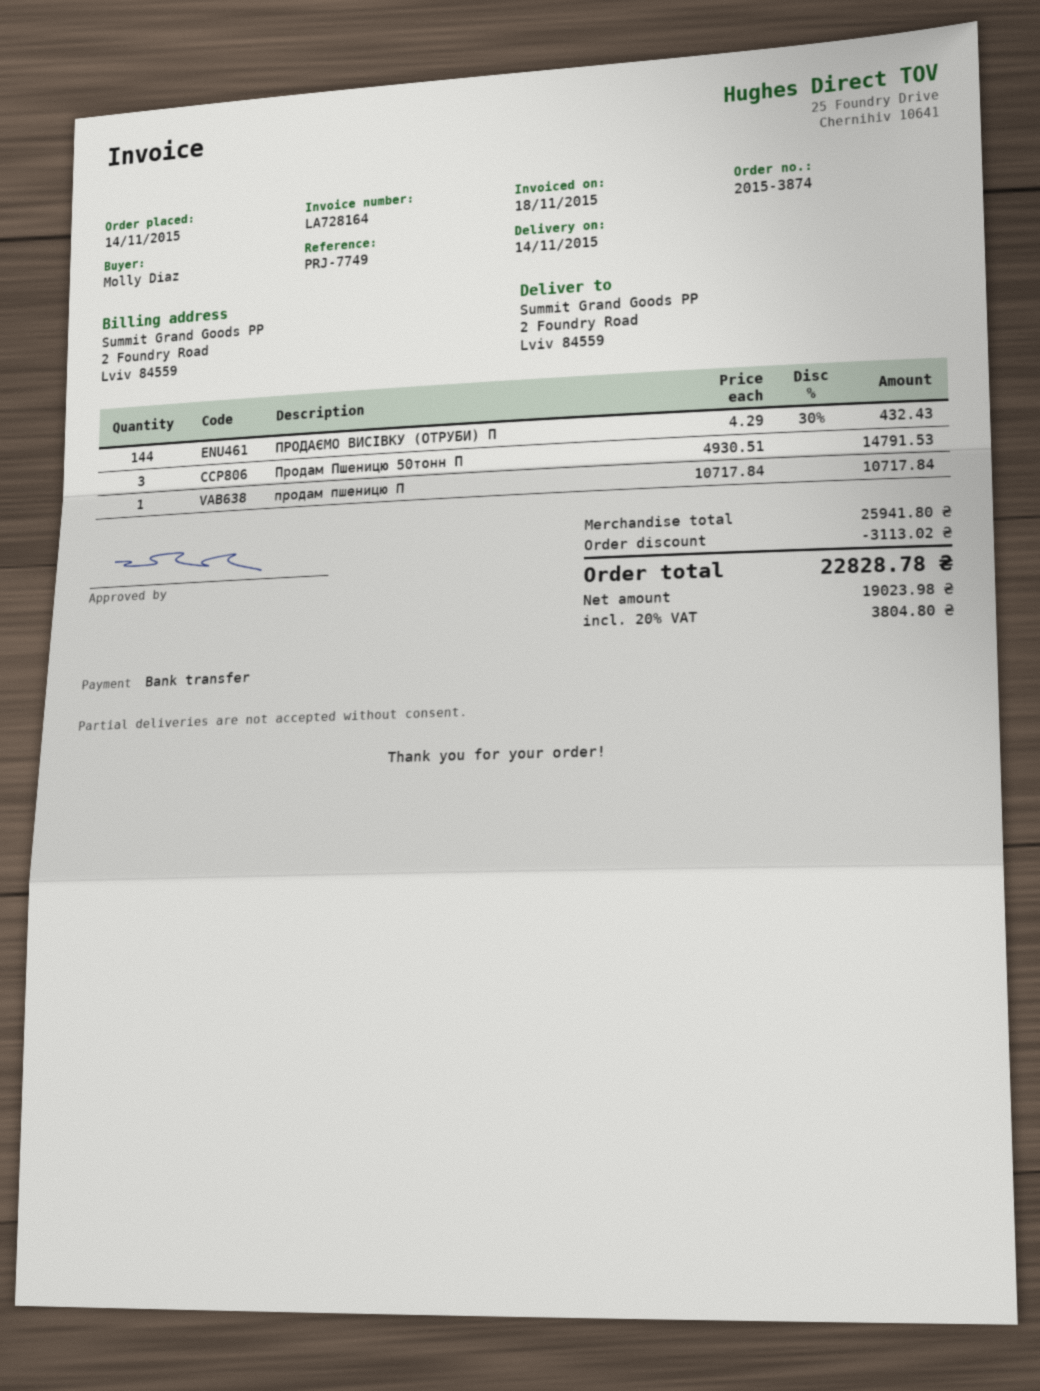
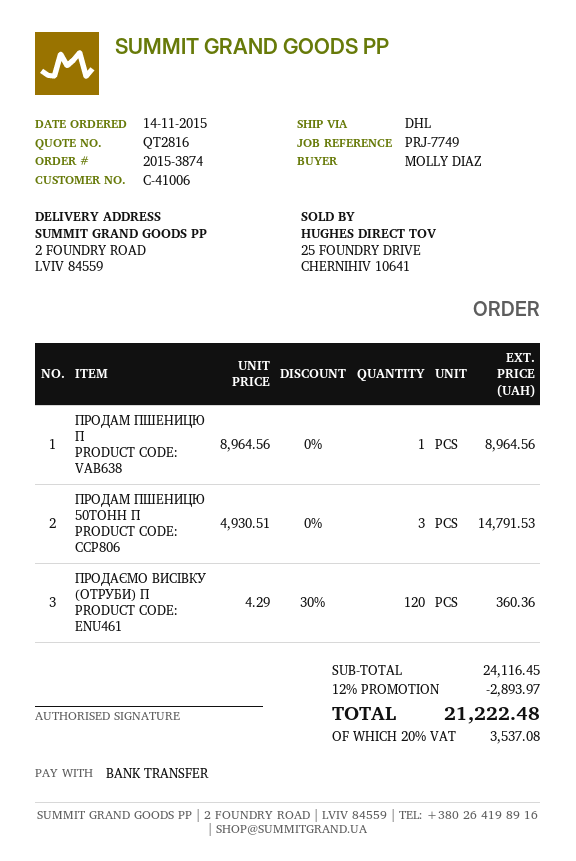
ПРОДАЄМО ВИСІВКУ (ОТРУБИ) П: 144 x 4.29 - 30% = 432.43 -> 120 x 4.29 - 30% = 360.36
продам пшеницю П: 1 x 10717.84 = 10717.84 -> 1 x 8964.56 = 8964.56
subtotal: 25941.80 -> 24116.45
discount: 3113.02 -> 2893.97
tax: 20% = 3804.80 -> 20% = 3537.08
total: 22828.78 -> 21222.48

